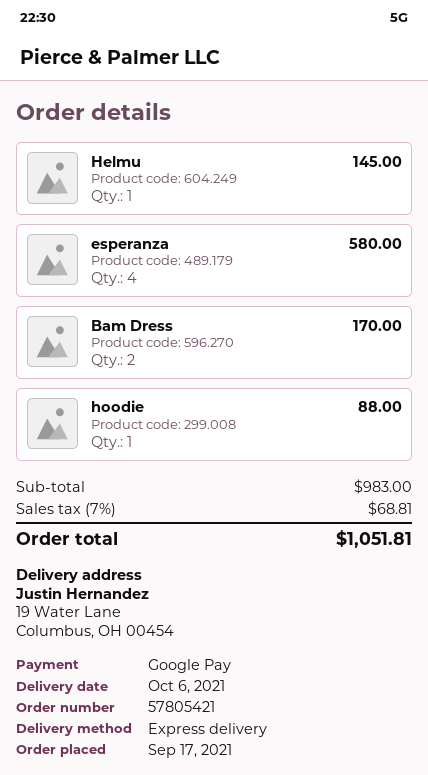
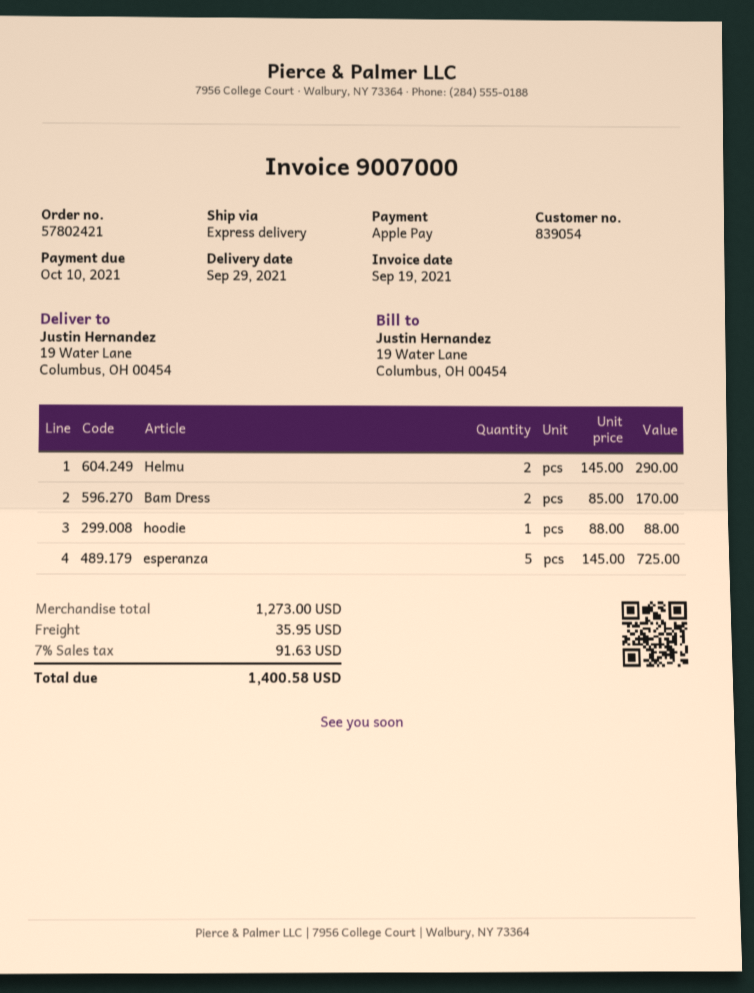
order number: 57805421 -> 57802421
delivery date: 2021-10-06 -> 2021-09-29
payment method: Google Pay -> Apple Pay
Helmu: 1 for 145.00 -> 2 for 290.00
esperanza: 4 for 580.00 -> 5 for 725.00
subtotal: 983.00 -> 1273.00
shipping: none -> 35.95
tax: 7% = 68.81 -> 7% = 91.63
total: 1051.81 -> 1400.58

